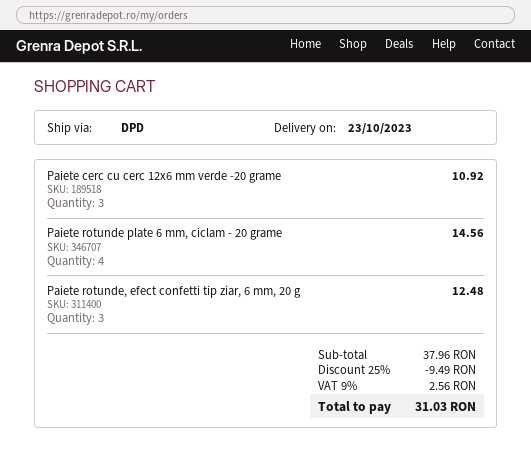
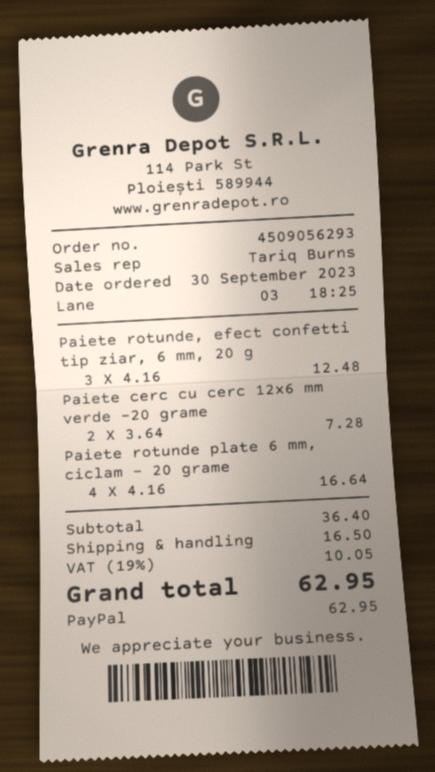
Paiete cerc cu cerc 12x6 mm verde -20 grame: 3 for 10.92 -> 2 for 7.28
Paiete rotunde plate 6 mm, ciclam - 20 grame: 4 for 14.56 -> 4 for 16.64
subtotal: 37.96 -> 36.40
discount: 25% = 9.49 -> none
shipping: none -> 16.50
tax: 9% = 2.56 -> 19% = 10.05
total: 31.03 -> 62.95

